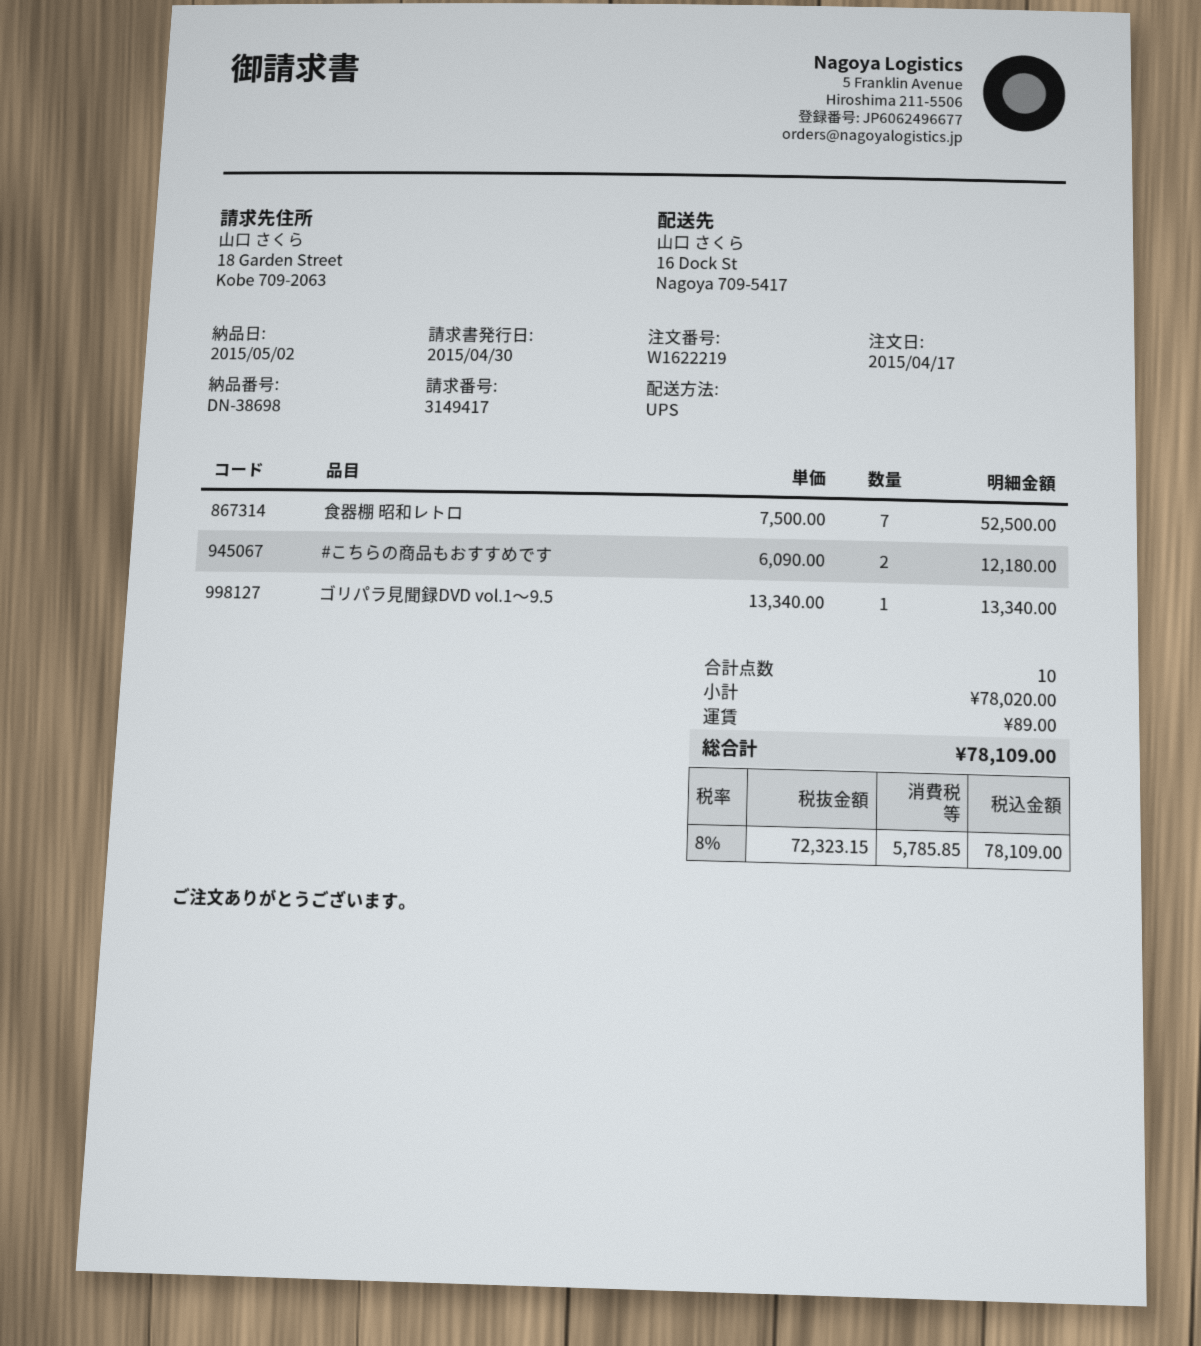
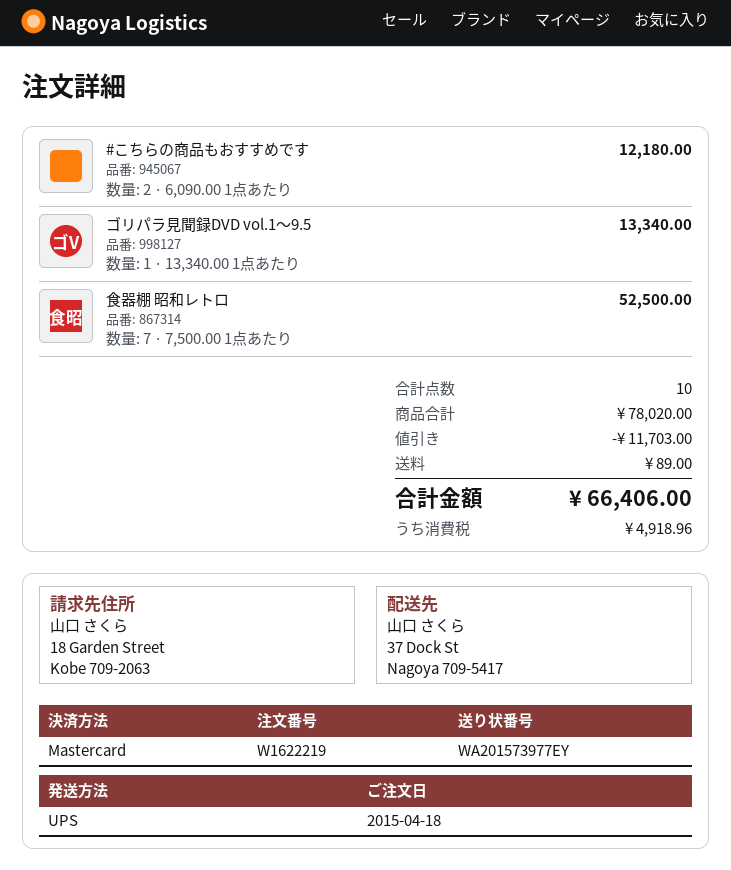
order date: 2015-04-17 -> 2015-04-18
ship to: 16 Dock St, Nagoya 709-5417 -> 37 Dock St, Nagoya 709-5417
discount: none -> 11703.00
tax: 5785.85 -> 4918.96
total: 78109.00 -> 66406.00

